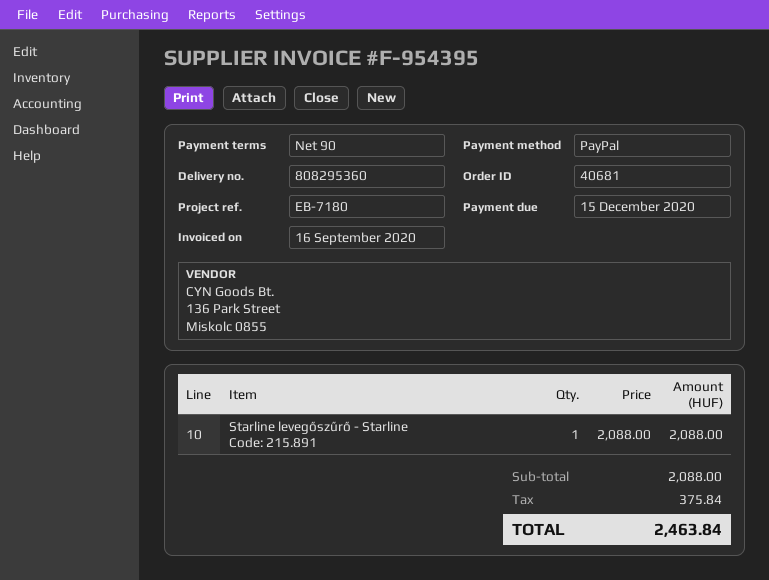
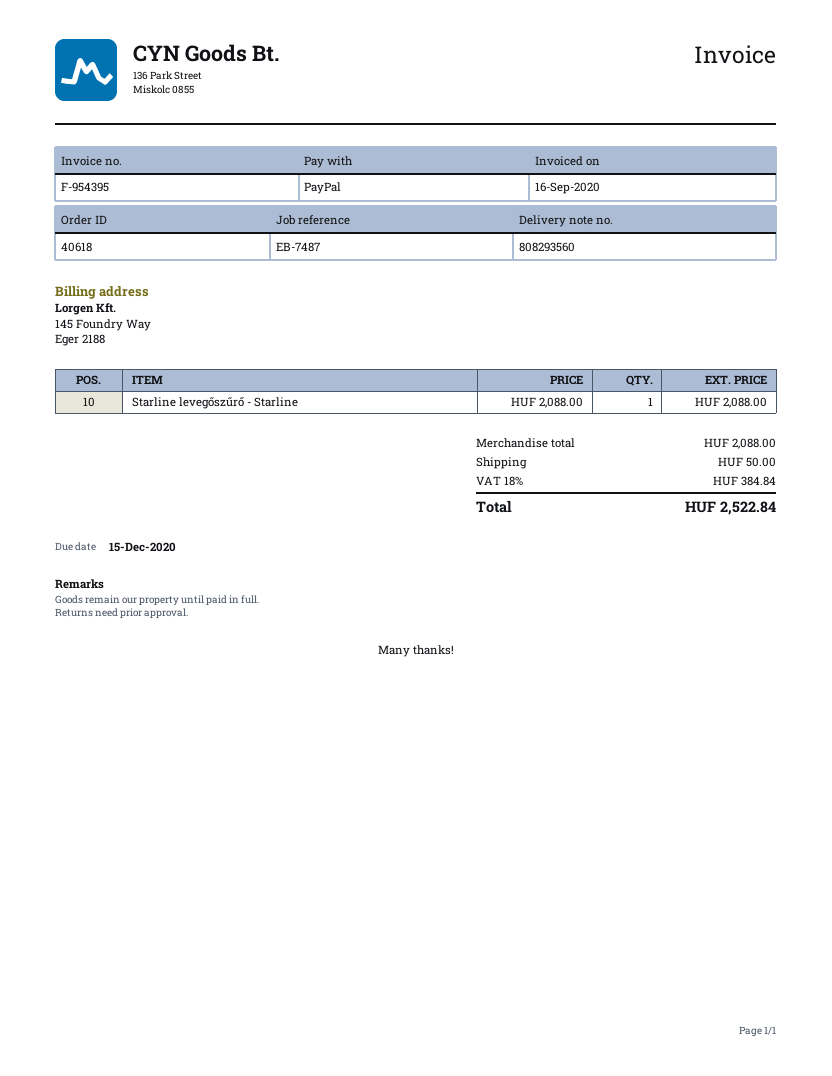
order number: 40681 -> 40618
delivery note number: 808295360 -> 808293560
reference: EB-7180 -> EB-7487
shipping: none -> 50.00
tax: 375.84 -> 384.84
total: 2463.84 -> 2522.84

